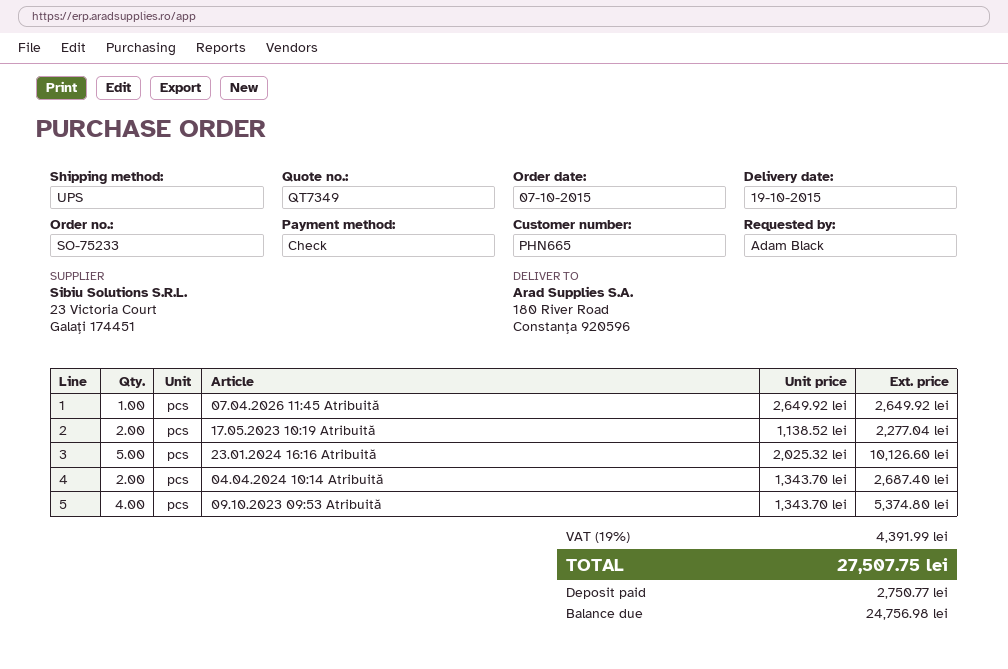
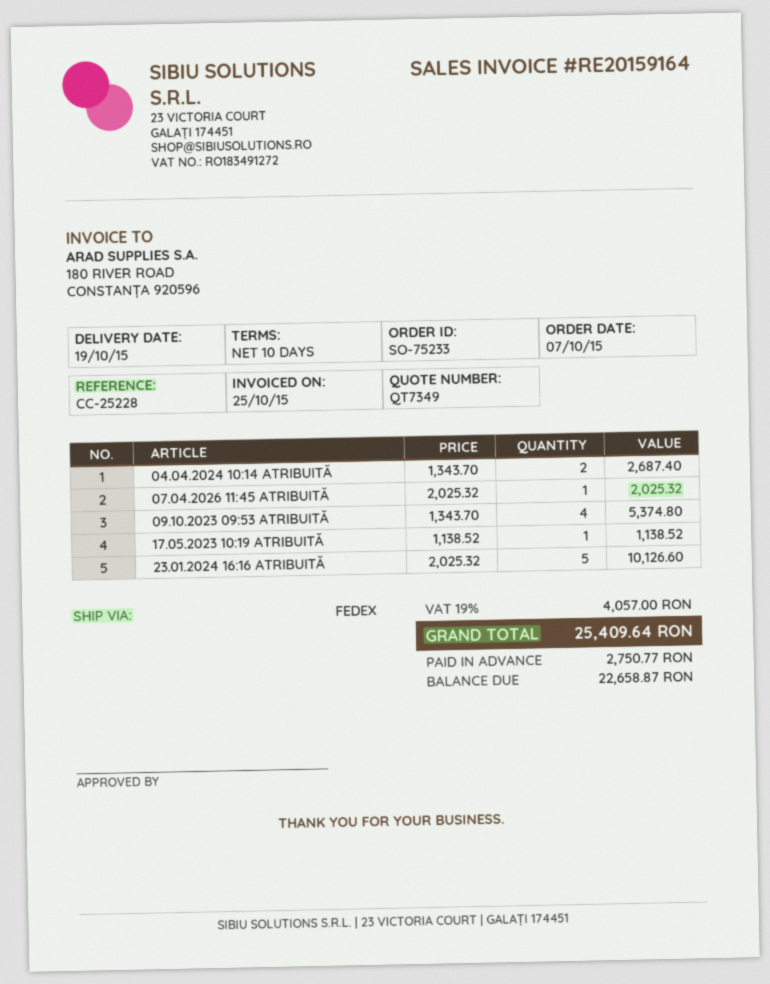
shipping method: UPS -> FedEx
07.04.2026 11:45 Atribuită: 1 x 2649.92 = 2649.92 -> 1 x 2025.32 = 2025.32
17.05.2023 10:19 Atribuită: 2 x 1138.52 = 2277.04 -> 1 x 1138.52 = 1138.52
tax: 19% = 4391.99 -> 19% = 4057.00
total: 27507.75 -> 25409.64
balance: 24756.98 -> 22658.87

